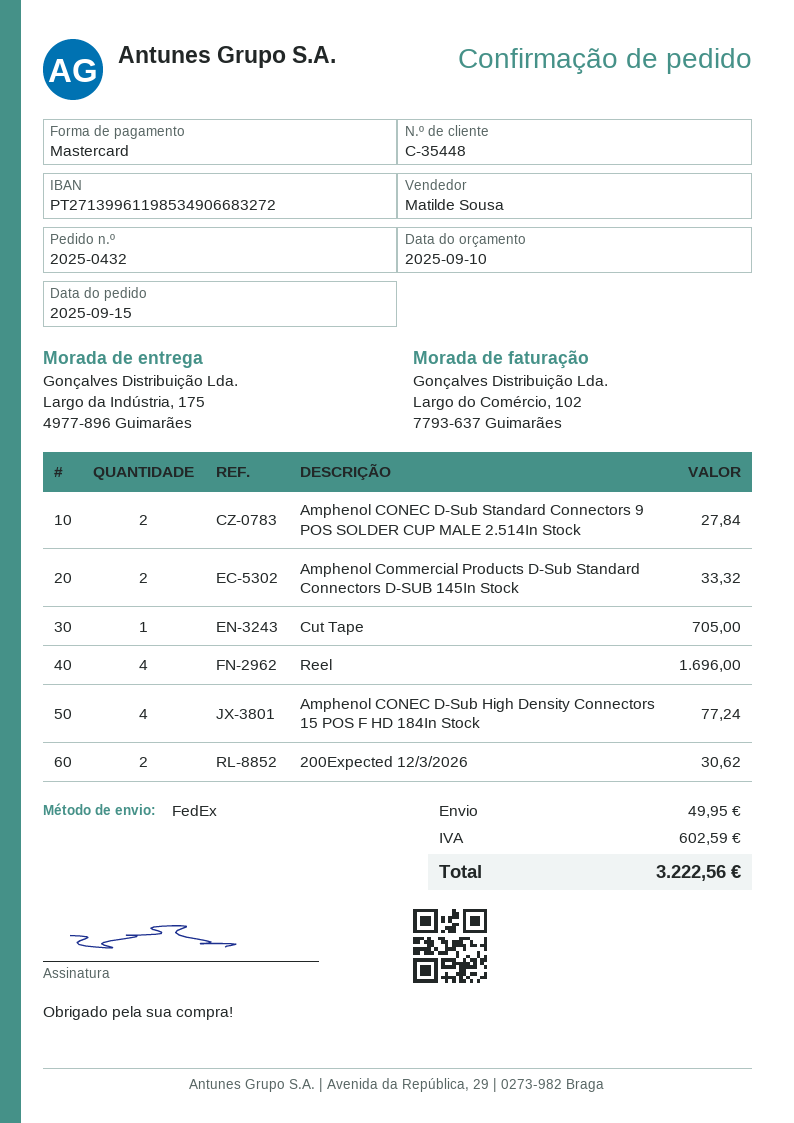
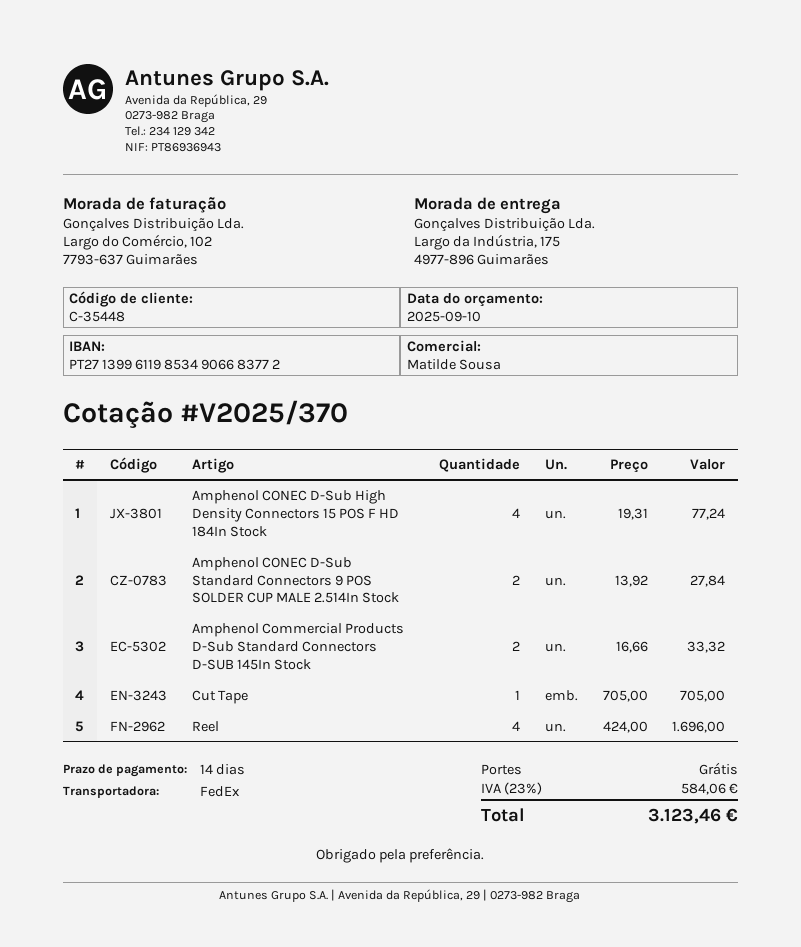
bank account: PT27139961198534906683272 -> PT27139961198534906683772
200Expected 12/3/2026: 2 for 30.62 -> none
shipping: 49.95 -> 0.00
tax: 602.59 -> 584.06
total: 3222.56 -> 3123.46

